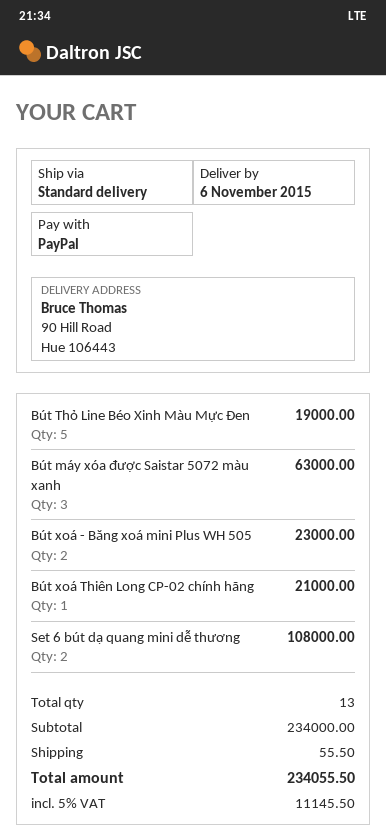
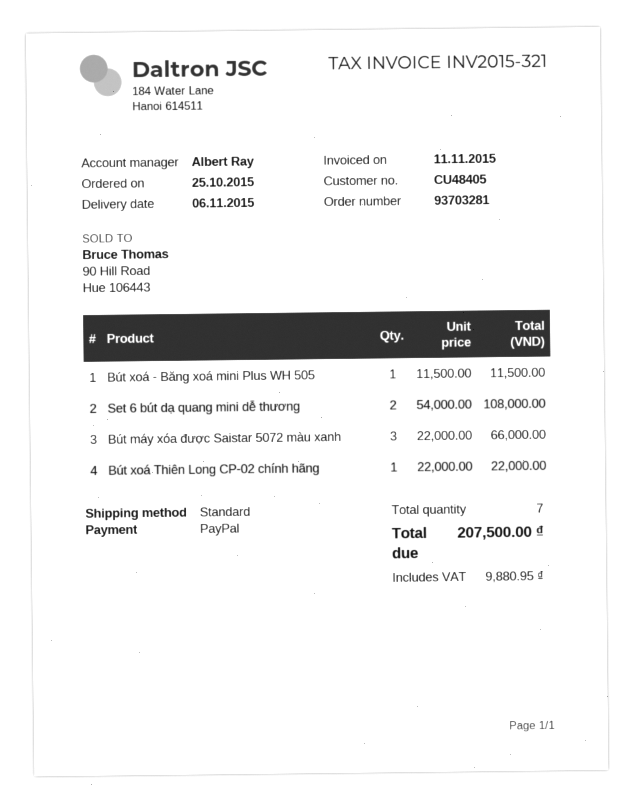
Bút Thỏ Line Béo Xinh Màu Mực Đen: 5 for 19000.00 -> none
Bút máy xóa được Saistar 5072 màu xanh: 3 for 63000.00 -> 3 for 66000.00
Bút xoá - Băng xoá mini Plus WH 505: 2 for 23000.00 -> 1 for 11500.00
Bút xoá Thiên Long CP-02 chính hãng: 1 for 21000.00 -> 1 for 22000.00
total quantity: 13 -> 7
shipping: 55.50 -> none
tax: 11145.50 -> 9880.95
total: 234055.50 -> 207500.00

